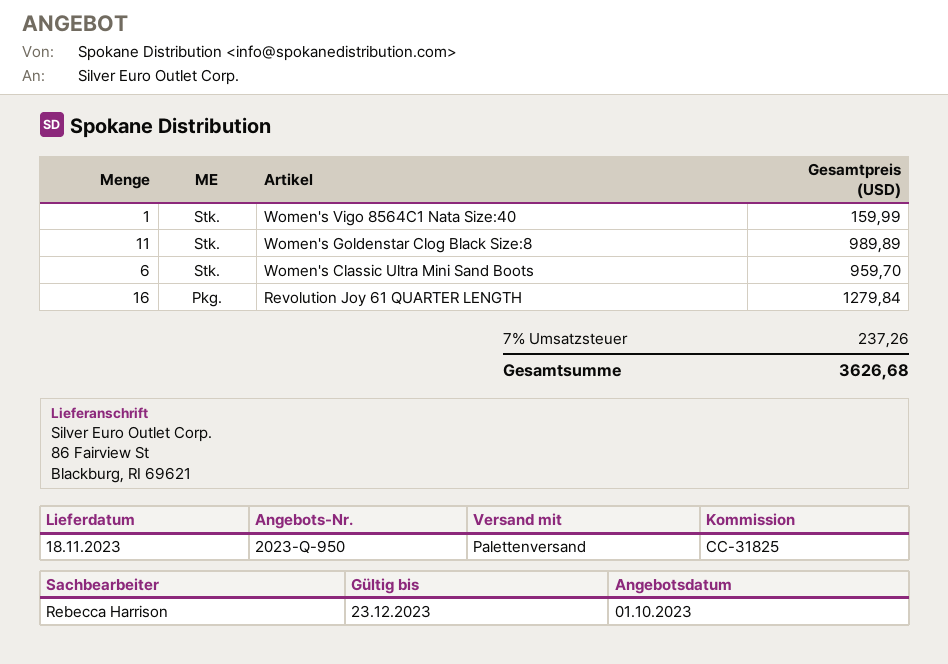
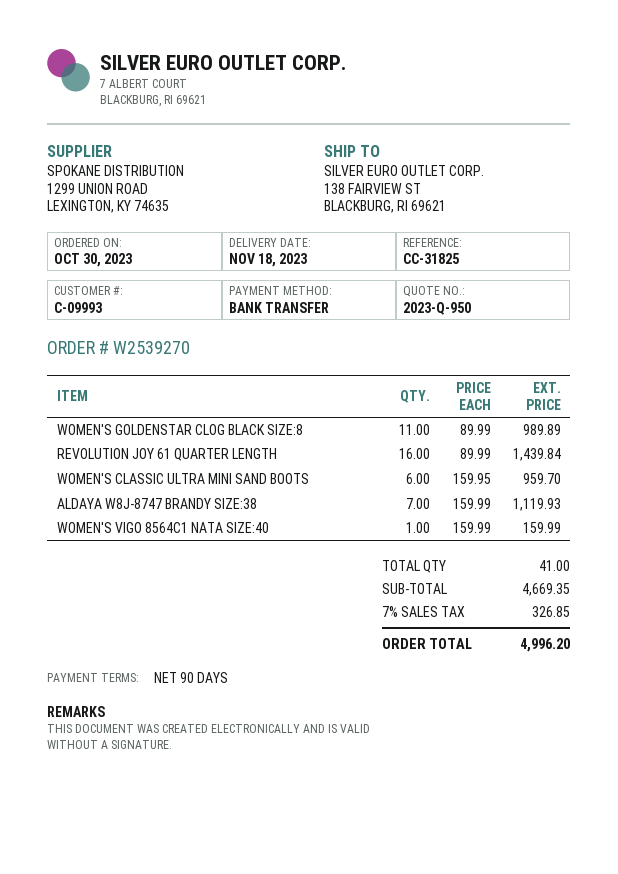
ship to: 86 Fairview St, Blackburg, RI 69621 -> 138 FAIRVIEW ST, BLACKBURG, RI 69621
Revolution Joy 61 QUARTER LENGTH: 16 for 1279.84 -> 16 for 1439.84
ALDAYA W8J-8747 BRANDY SIZE:38: none -> 7 for 1119.93
tax: 7% = 237.26 -> 7% = 326.85
total: 3626.68 -> 4996.20

